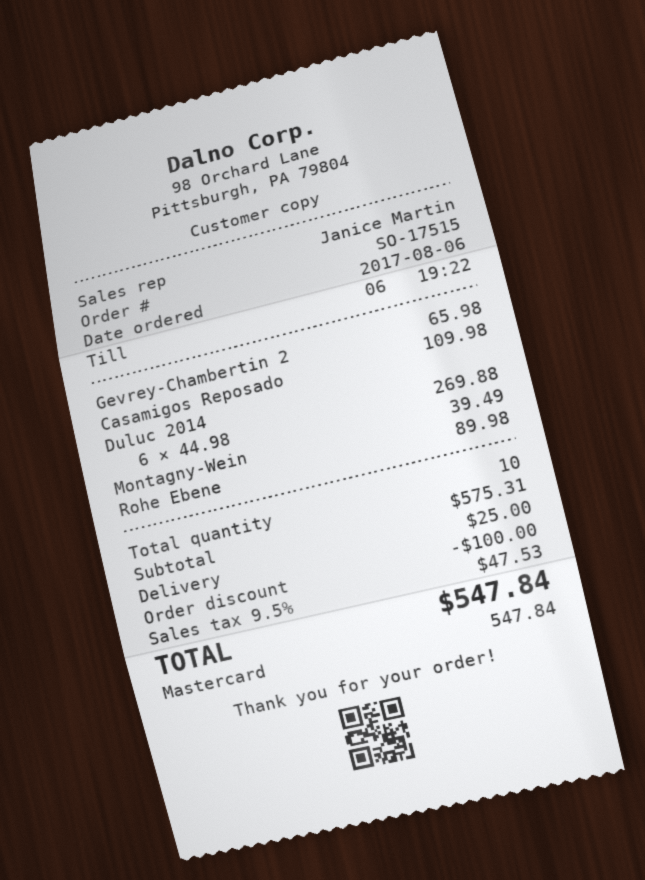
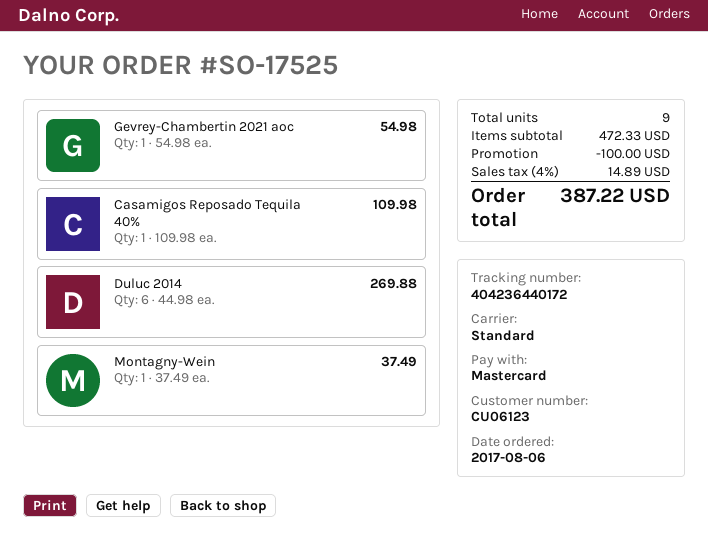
order number: SO-17515 -> SO-17525
Gevrey-Chambertin 2: 1 x 65.98 = 65.98 -> 1 x 54.98 = 54.98
Montagny-Wein: 1 x 39.49 = 39.49 -> 1 x 37.49 = 37.49
Rohe Ebene: 1 x 89.98 = 89.98 -> none
total quantity: 10 -> 9
subtotal: 575.31 -> 472.33
shipping: 25.00 -> none
tax: 9.5% = 47.53 -> 4% = 14.89
total: 547.84 -> 387.22

